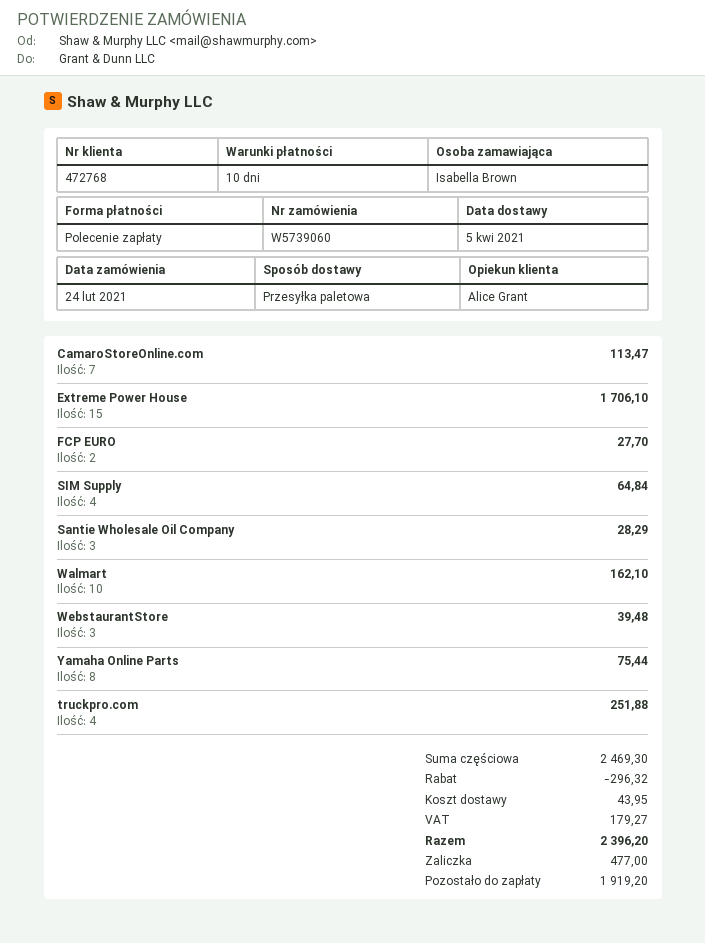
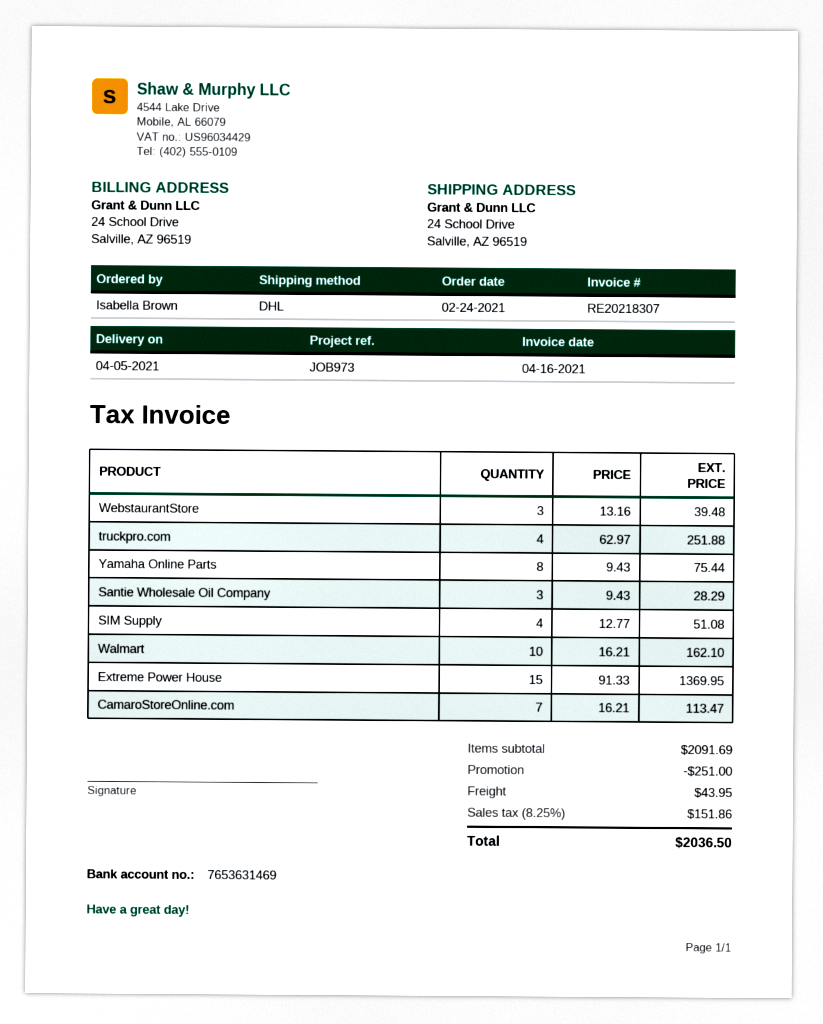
shipping method: pallet freight -> DHL
Extreme Power House: 15 for 1706.10 -> 15 for 1369.95
FCP EURO: 2 for 27.70 -> none
SIM Supply: 4 for 64.84 -> 4 for 51.08
subtotal: 2469.30 -> 2091.69
discount: 296.32 -> 251.00
tax: 179.27 -> 151.86
total: 2396.20 -> 2036.50

